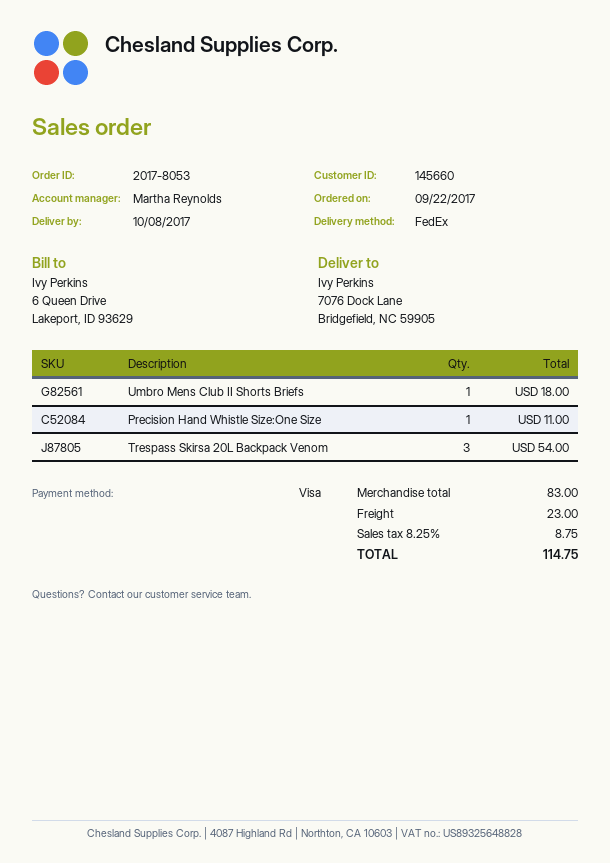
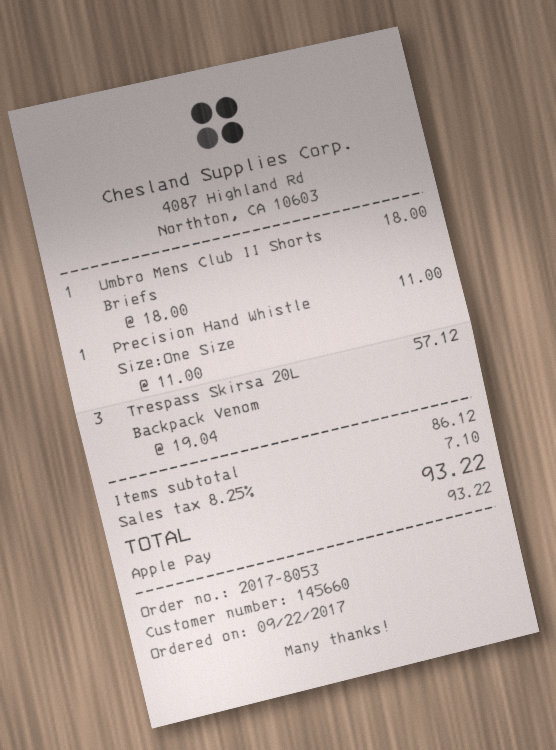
payment method: Visa -> Apple Pay
Trespass Skirsa 20L Backpack Venom: 3 for 54.00 -> 3 for 57.12
subtotal: 83.00 -> 86.12
shipping: 23.00 -> none
tax: 8.25% = 8.75 -> 8.25% = 7.10
total: 114.75 -> 93.22

